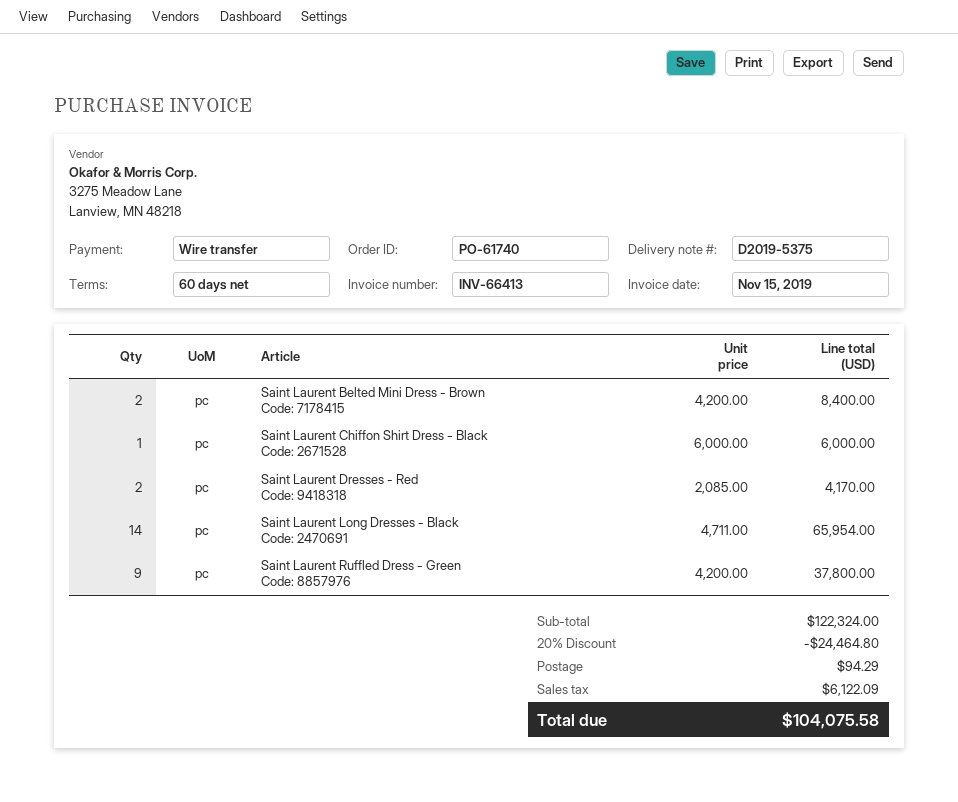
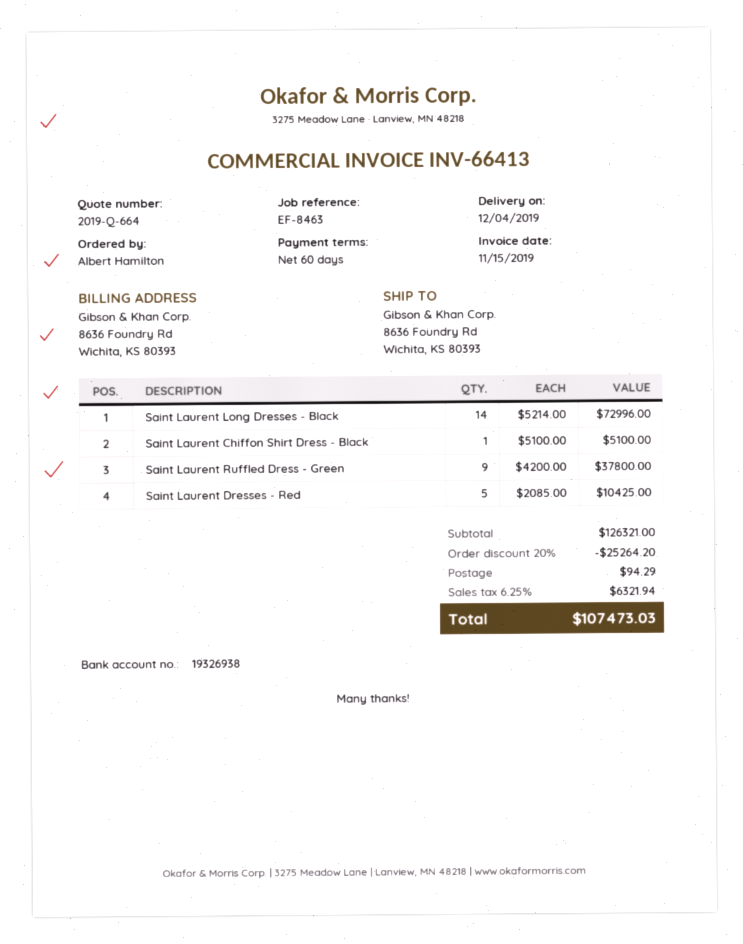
Saint Laurent Belted Mini Dress - Brown: 2 x 4200.00 = 8400.00 -> none
Saint Laurent Chiffon Shirt Dress - Black: 1 x 6000.00 = 6000.00 -> 1 x 5100.00 = 5100.00
Saint Laurent Dresses - Red: 2 x 2085.00 = 4170.00 -> 5 x 2085.00 = 10425.00
Saint Laurent Long Dresses - Black: 14 x 4711.00 = 65954.00 -> 14 x 5214.00 = 72996.00
subtotal: 122324.00 -> 126321.00
discount: 20% = 24464.80 -> 20% = 25264.20
tax: 6122.09 -> 6321.94
total: 104075.58 -> 107473.03

